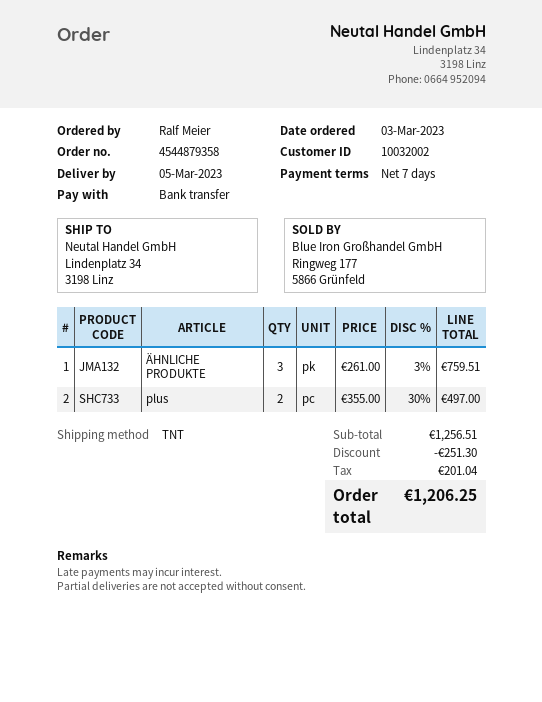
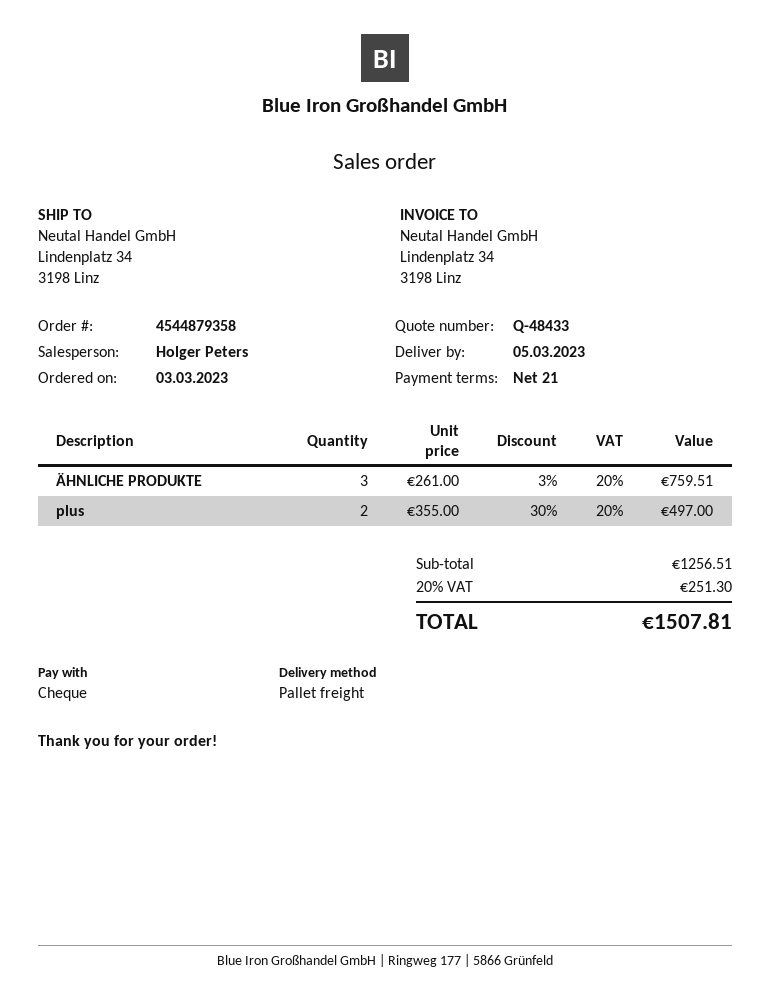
payment terms: 7 days -> 21 days
payment method: bank transfer -> cheque
shipping method: TNT -> pallet freight
discount: 251.30 -> none
tax: 201.04 -> 251.30
total: 1206.25 -> 1507.81

